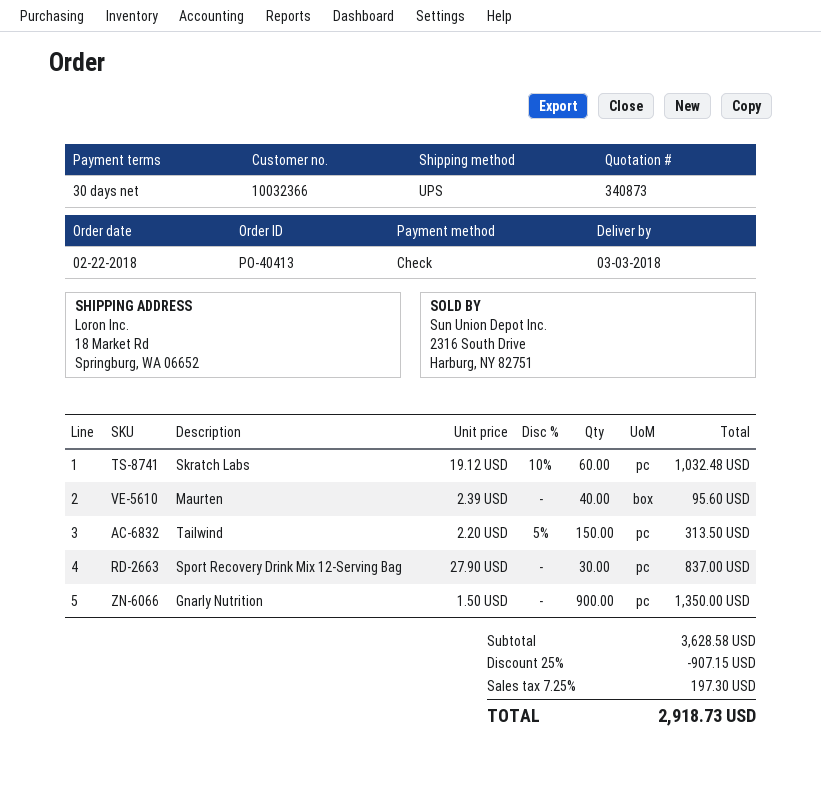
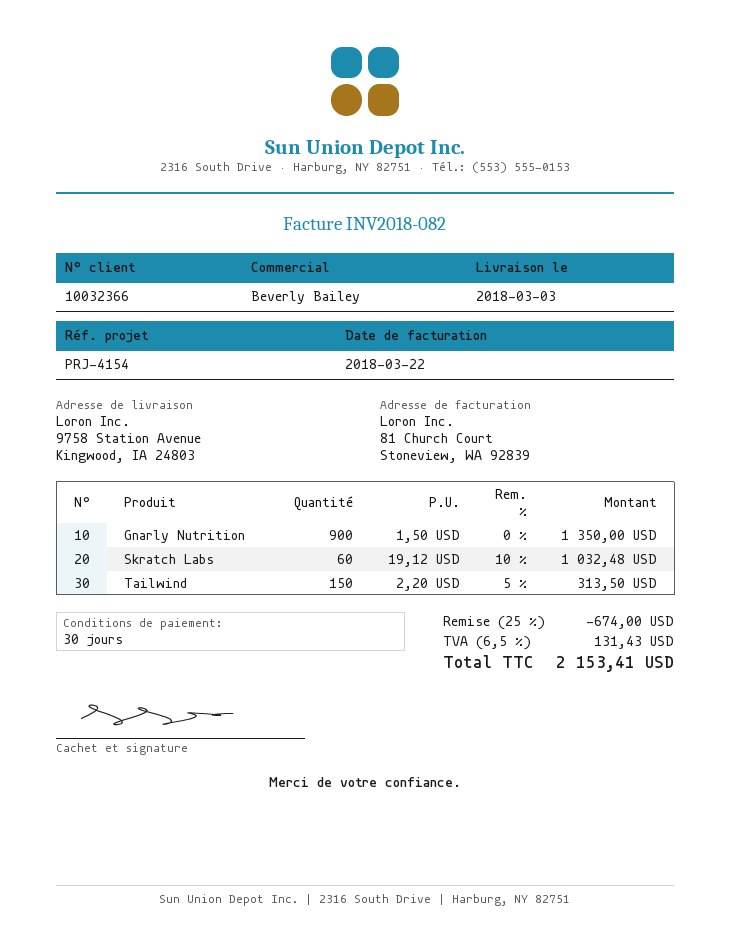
ship to: 18 Market Rd, Springburg, WA 06652 -> 9758 Station Avenue, Kingwood, IA 24803
Maurten: 40 x 2.39 = 95.60 -> none
Sport Recovery Drink Mix 12-Serving Bag: 30 x 27.90 = 837.00 -> none
discount: 25% = 907.15 -> 25% = 674.00
tax: 7.25% = 197.30 -> 6.5% = 131.43
total: 2918.73 -> 2153.41

